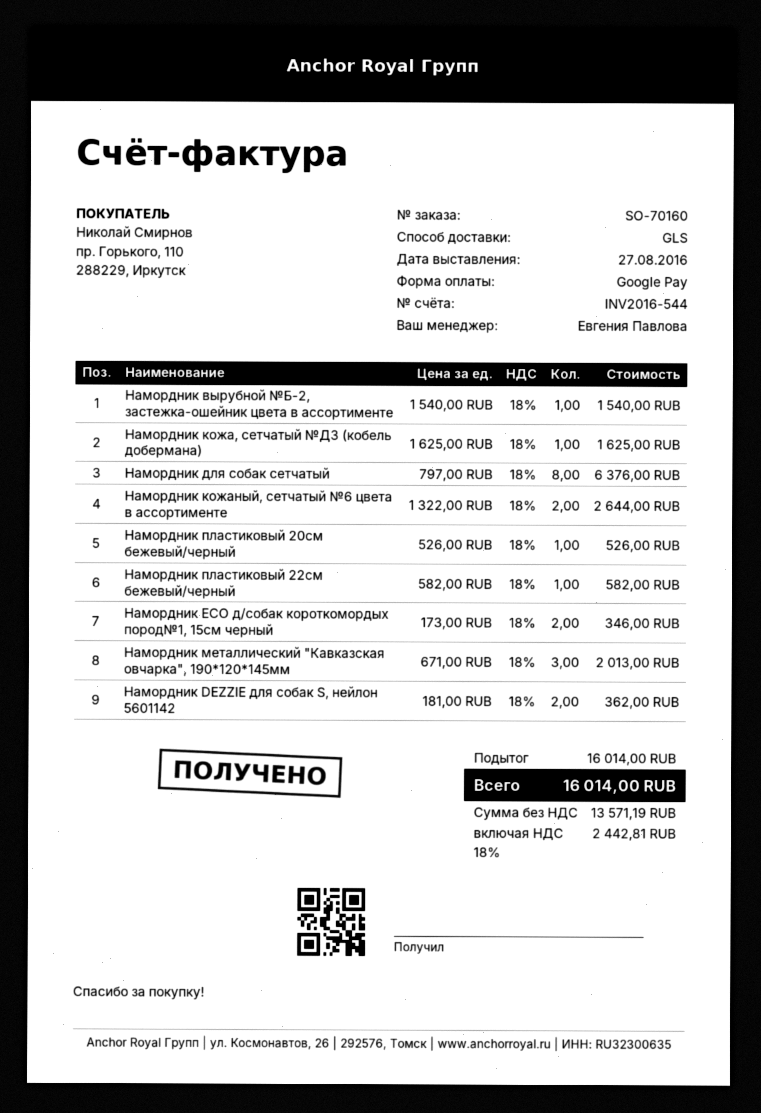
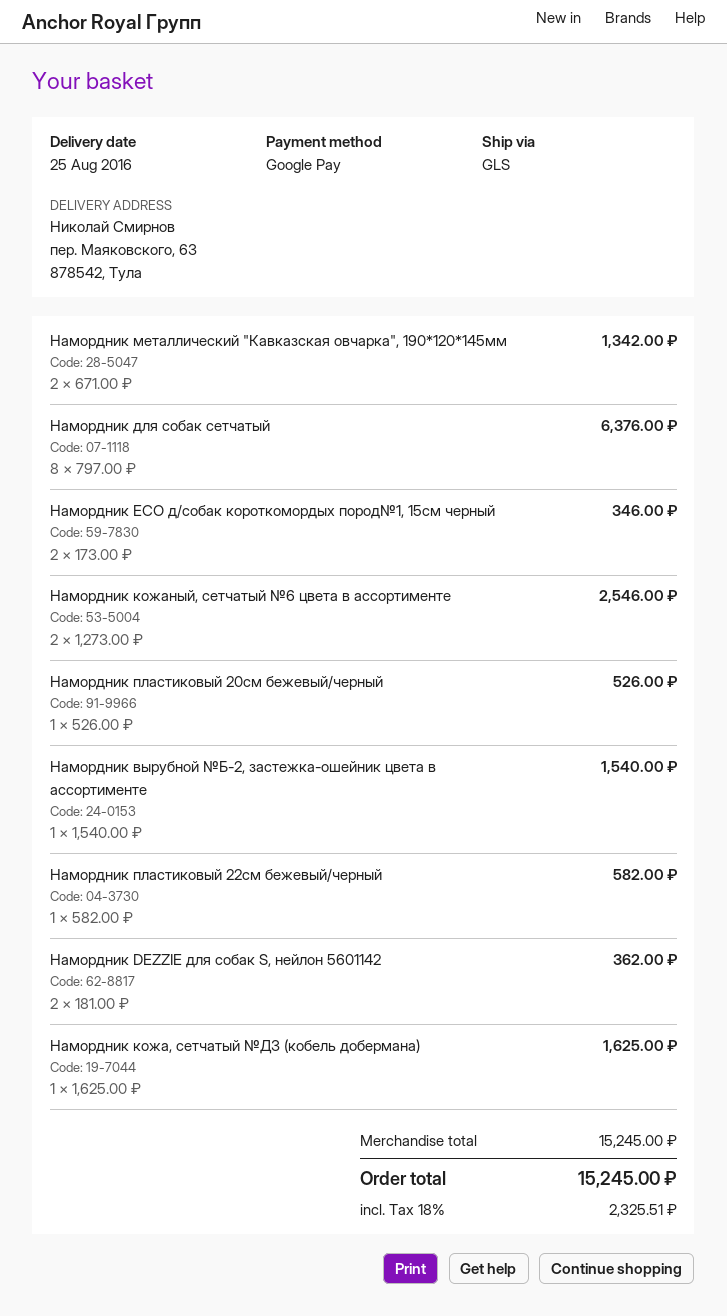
Намордник кожаный, сетчатый №6 цвета в ассортименте: 2 x 1322.00 = 2644.00 -> 2 x 1273.00 = 2546.00
Намордник металлический "Кавказская овчарка", 190*120*145мм: 3 x 671.00 = 2013.00 -> 2 x 671.00 = 1342.00
subtotal: 16014.00 -> 15245.00
tax: 18% = 2442.81 -> 18% = 2325.51
total: 16014.00 -> 15245.00

